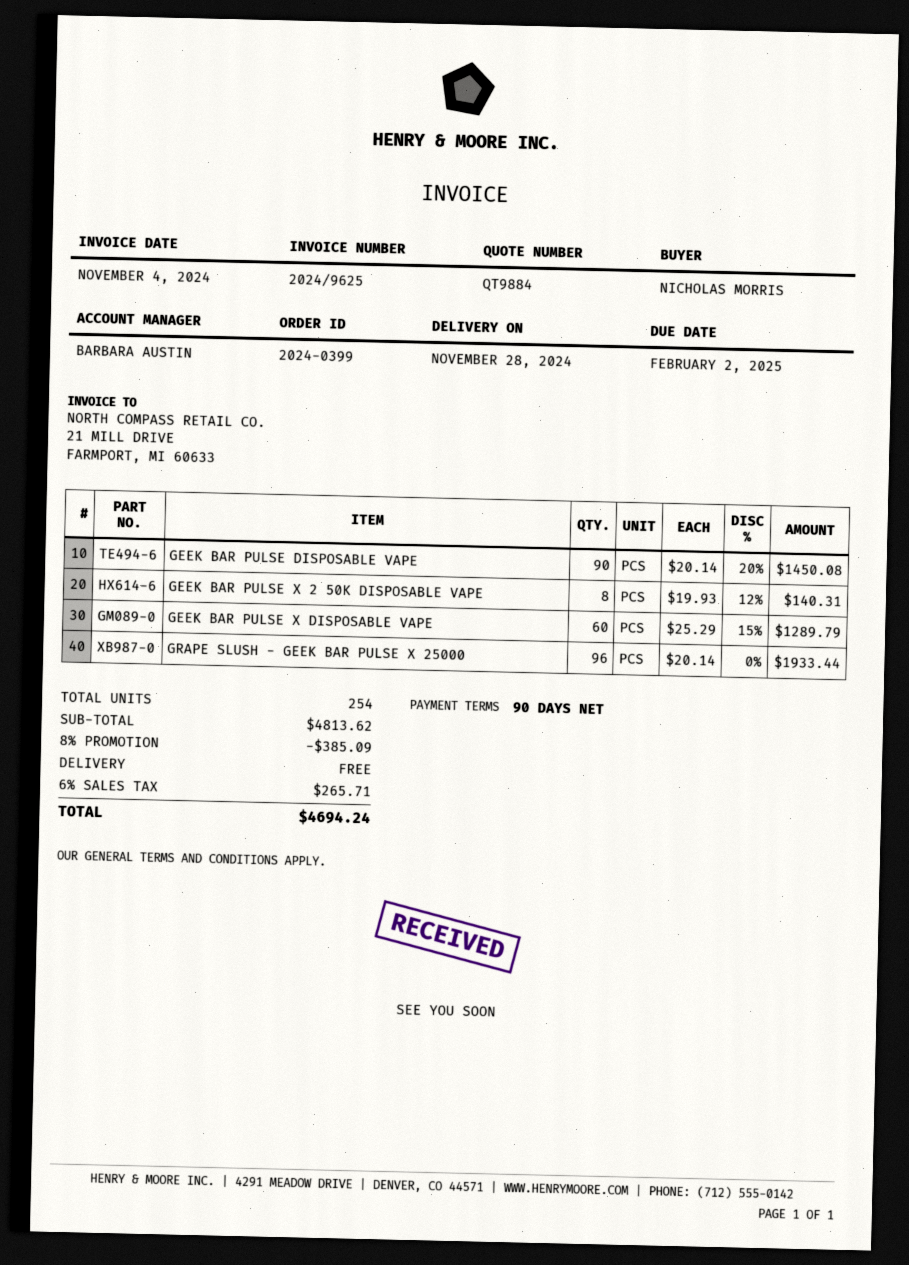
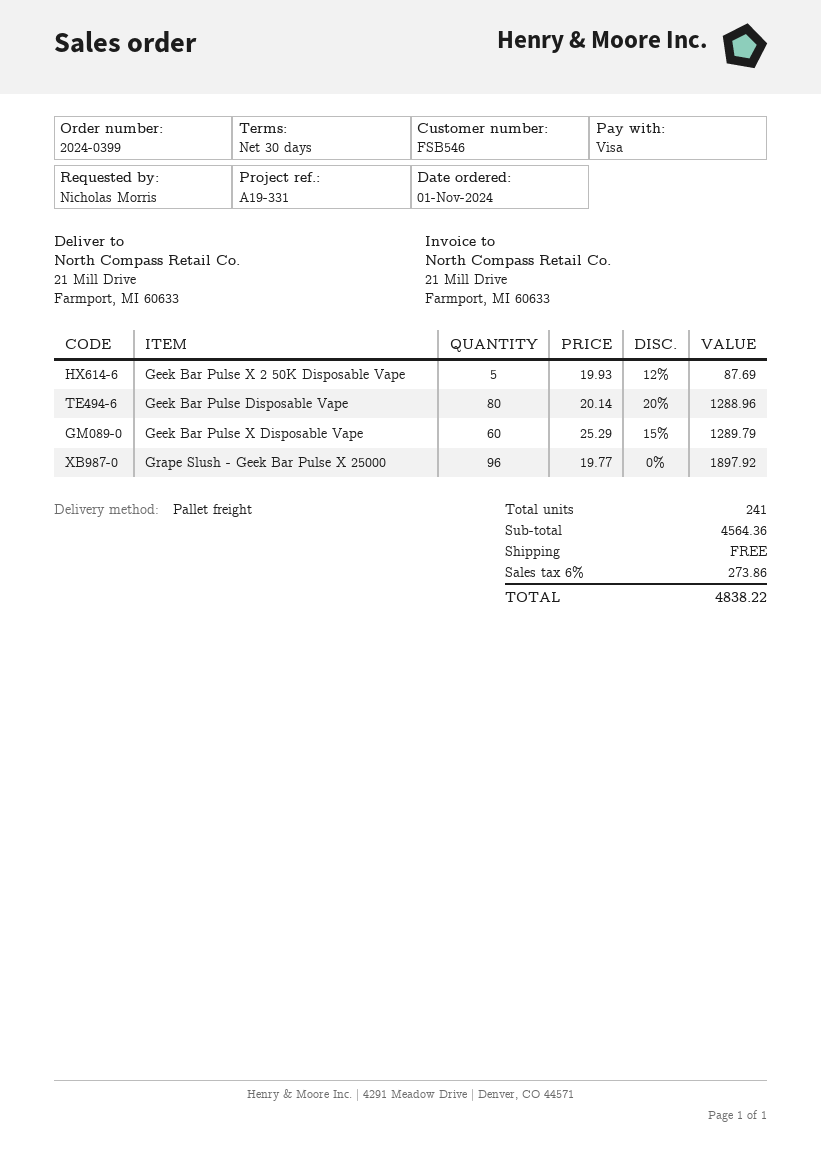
payment terms: 90 days -> 30 days
GEEK BAR PULSE DISPOSABLE VAPE: 90 x 20.14 - 20% = 1450.08 -> 80 x 20.14 - 20% = 1288.96
GEEK BAR PULSE X 2 50K DISPOSABLE VAPE: 8 x 19.93 - 12% = 140.31 -> 5 x 19.93 - 12% = 87.69
GRAPE SLUSH - GEEK BAR PULSE X 25000: 96 x 20.14 = 1933.44 -> 96 x 19.77 = 1897.92
total quantity: 254 -> 241
subtotal: 4813.62 -> 4564.36
discount: 8% = 385.09 -> none
tax: 6% = 265.71 -> 6% = 273.86
total: 4694.24 -> 4838.22

